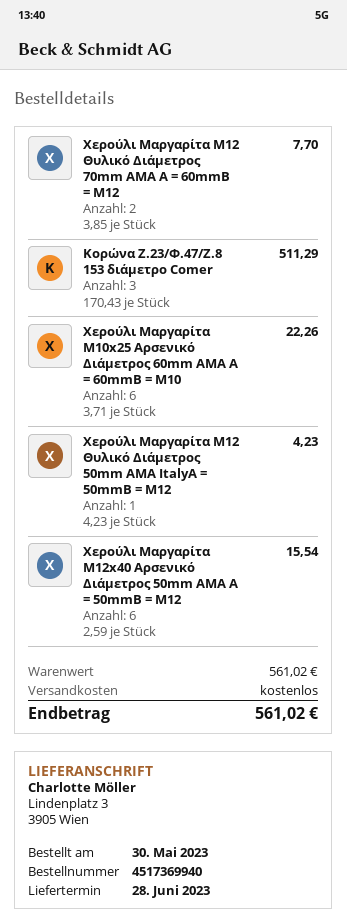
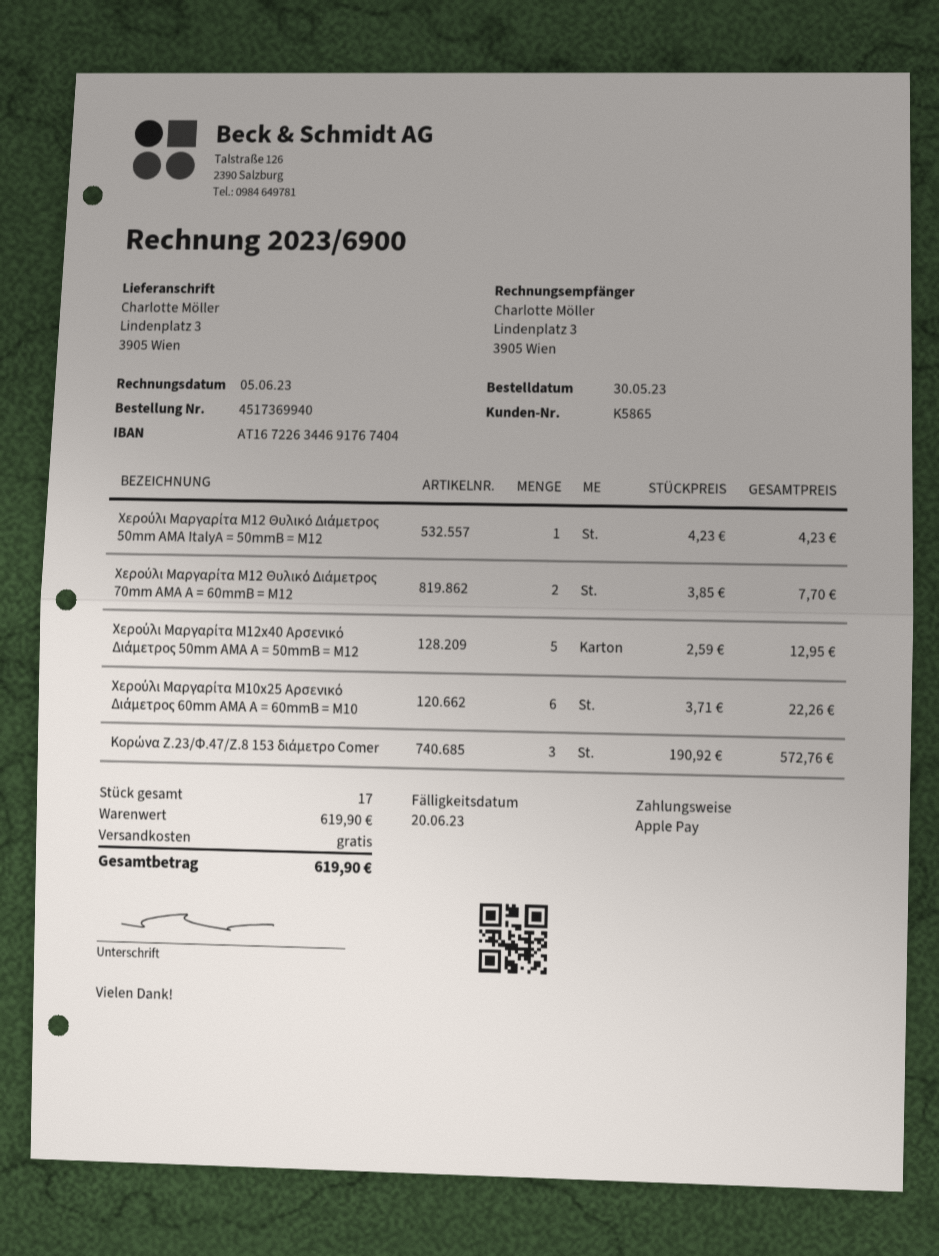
Κορώνα Ζ.23/Φ.47/Ζ.8 153 διάμετρο Comer: 3 x 170.43 = 511.29 -> 3 x 190.92 = 572.76
Χερούλι Μαργαρίτα M12x40 Αρσενικό Διάμετρος 50mm ΑΜΑ A = 50mmB = M12: 6 x 2.59 = 15.54 -> 5 x 2.59 = 12.95
subtotal: 561.02 -> 619.90
total: 561.02 -> 619.90

